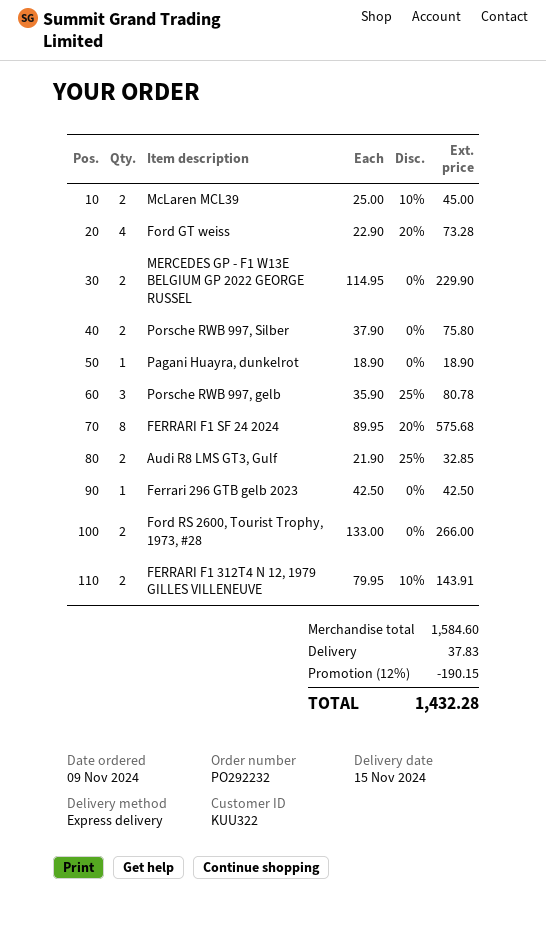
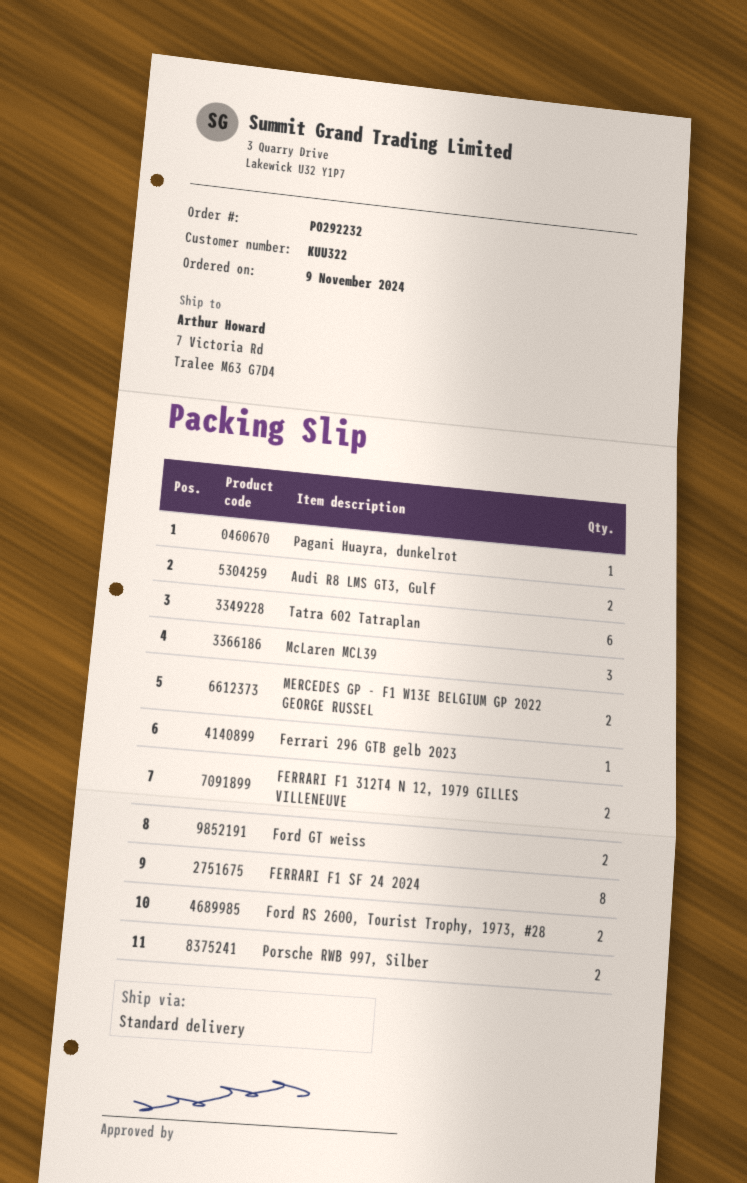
shipping method: express -> standard
McLaren MCL39: 2 -> 3
Ford GT weiss: 4 -> 2
Porsche RWB 997, gelb: 3 -> none
Tatra 602 Tatraplan: none -> 6

